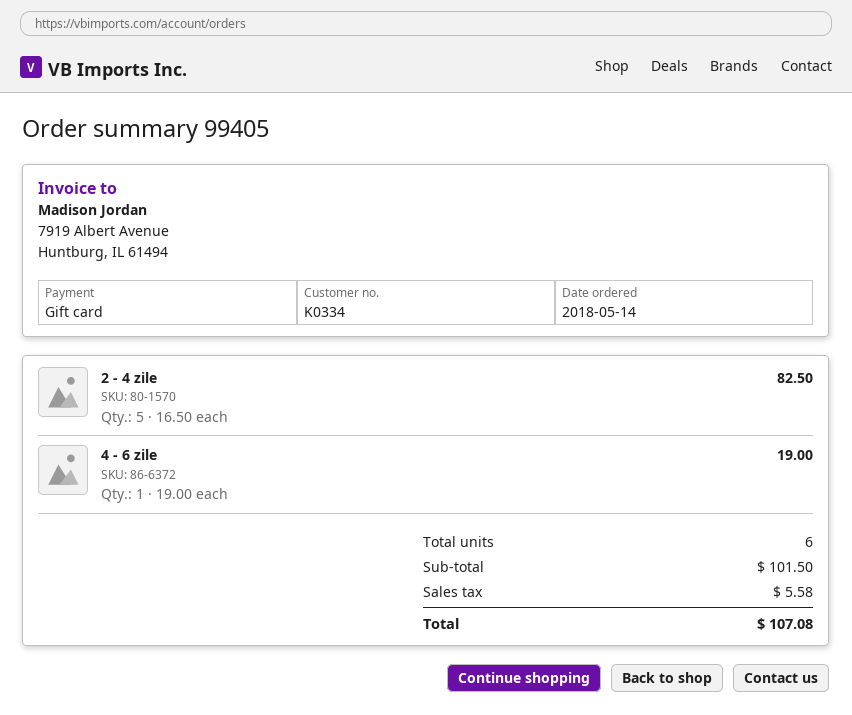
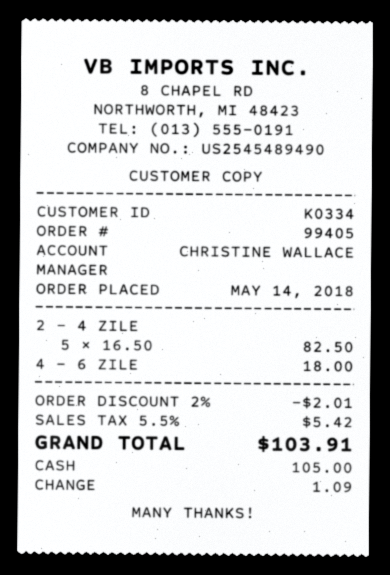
payment method: gift card -> cash
4 - 6 zile: 1 x 19.00 = 19.00 -> 1 x 18.00 = 18.00
discount: none -> 2% = 2.01
tax: 5.58 -> 5.42
total: 107.08 -> 103.91

